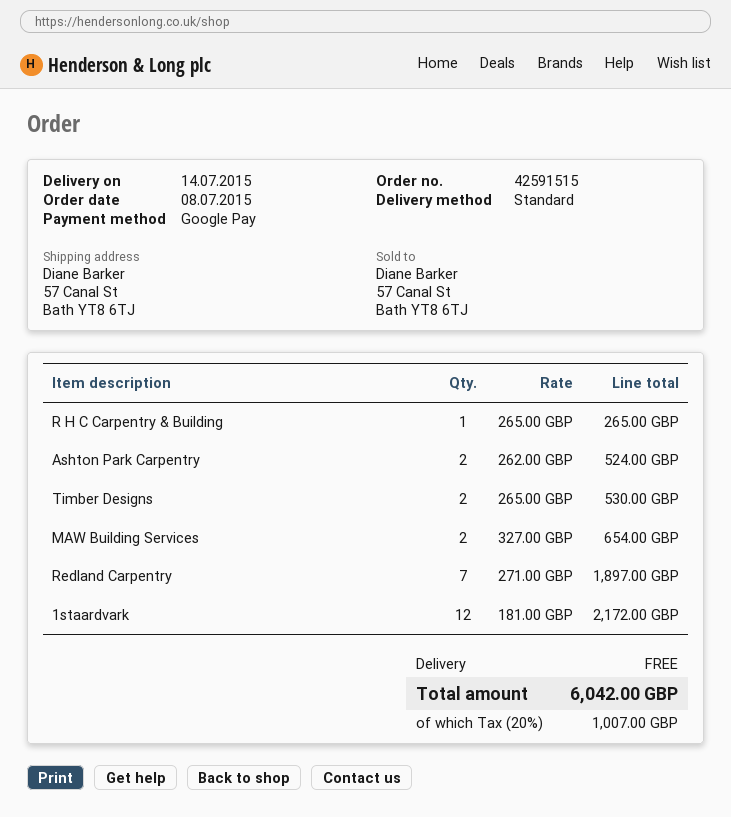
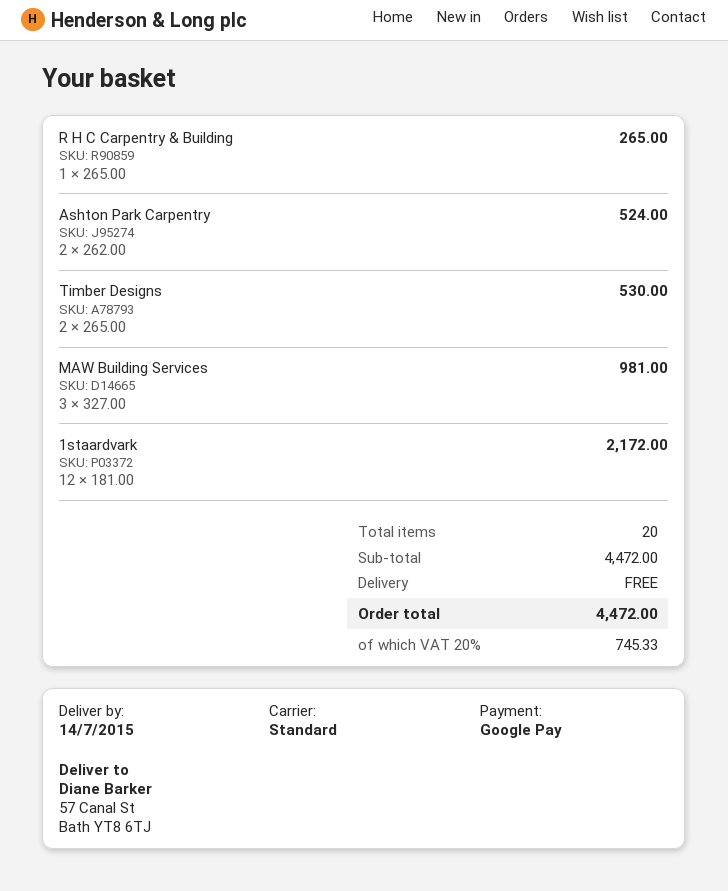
MAW Building Services: 2 x 327.00 = 654.00 -> 3 x 327.00 = 981.00
Redland Carpentry: 7 x 271.00 = 1897.00 -> none
tax: 20% = 1007.00 -> 20% = 745.33
total: 6042.00 -> 4472.00

